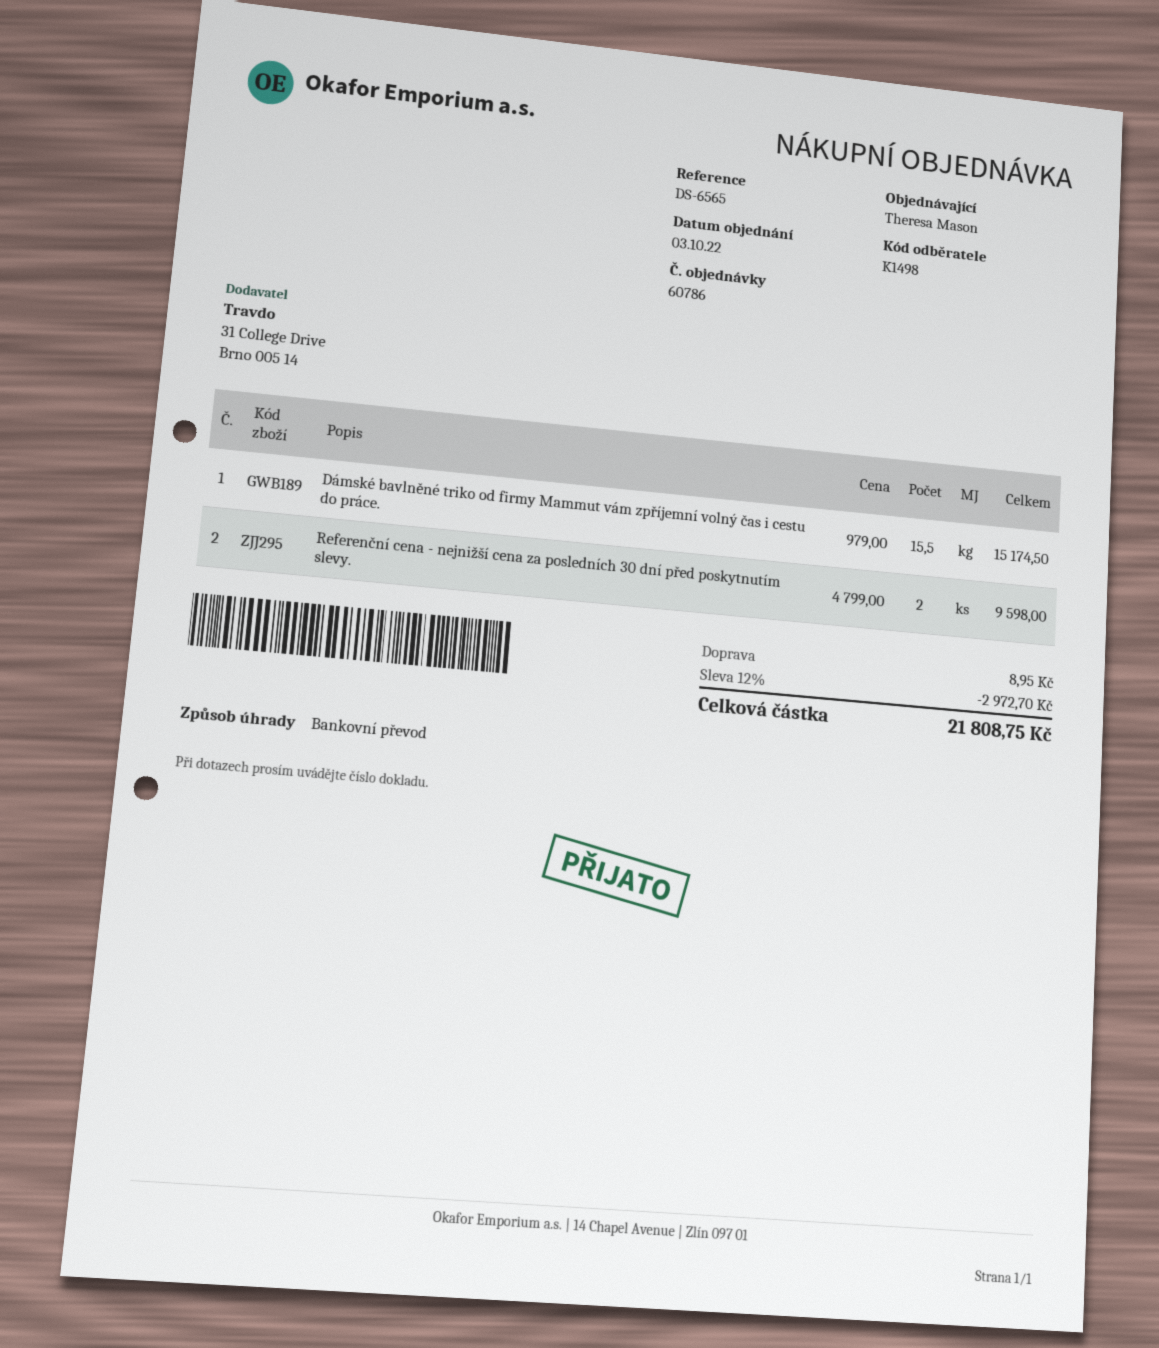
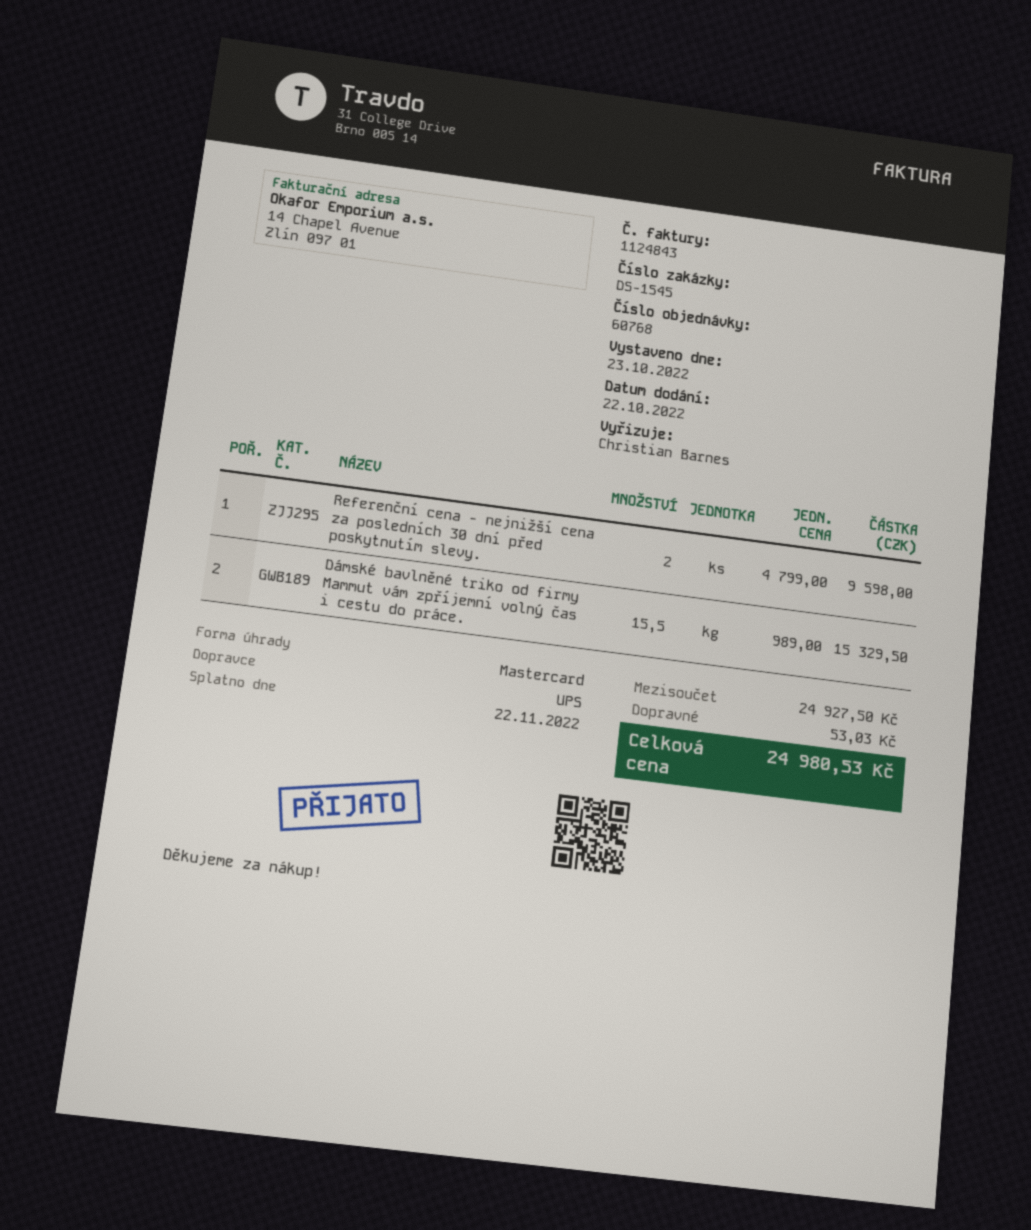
order number: 60786 -> 60768
reference: DS-6565 -> DS-1545
payment method: bank transfer -> Mastercard
Dámské bavlněné triko od firmy Mammut vám zpříjemní volný čas i cestu do práce.: 15.5 x 979.00 = 15174.50 -> 15.5 x 989.00 = 15329.50
discount: 12% = 2972.70 -> none
shipping: 8.95 -> 53.03
total: 21808.75 -> 24980.53

